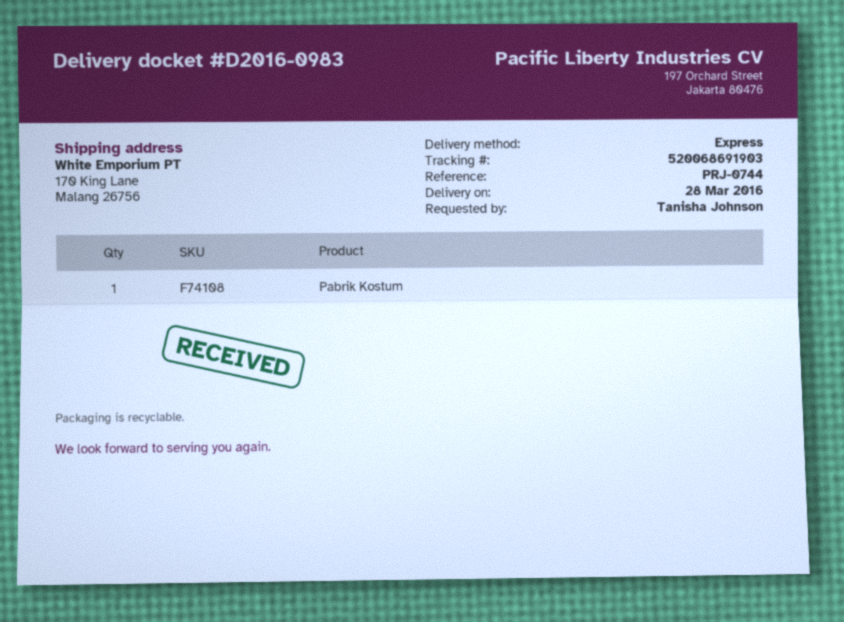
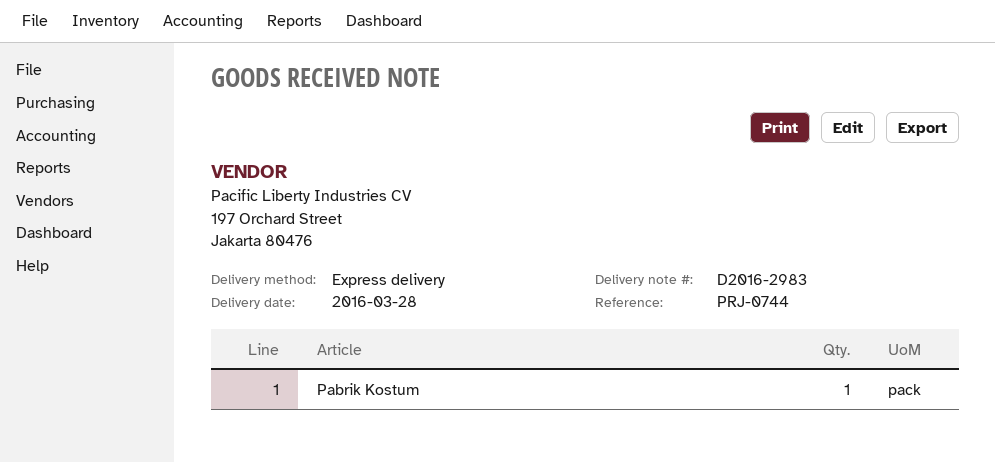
delivery note number: D2016-0983 -> D2016-2983

